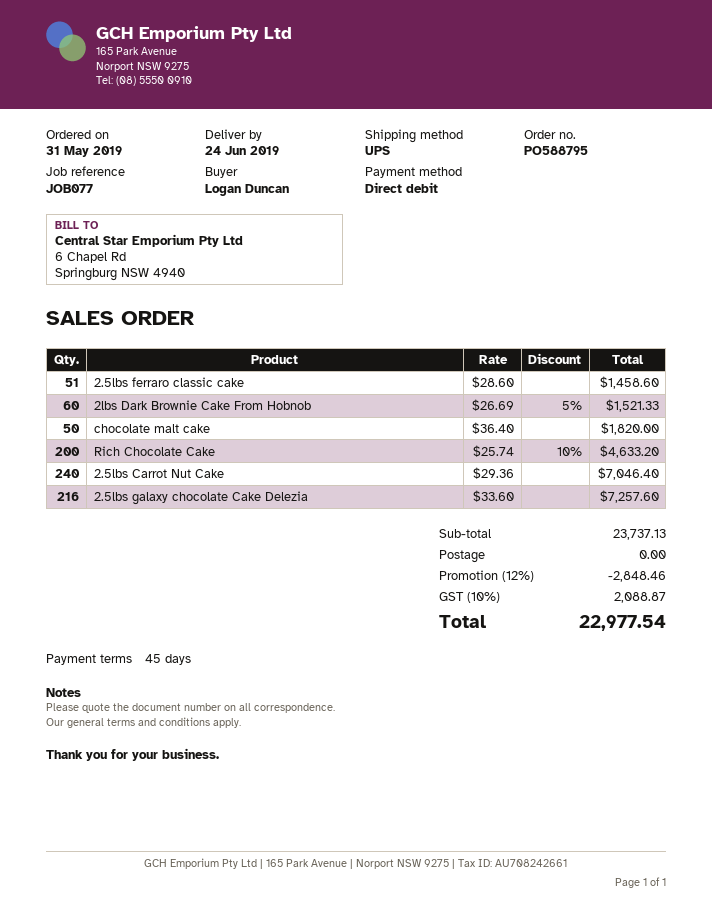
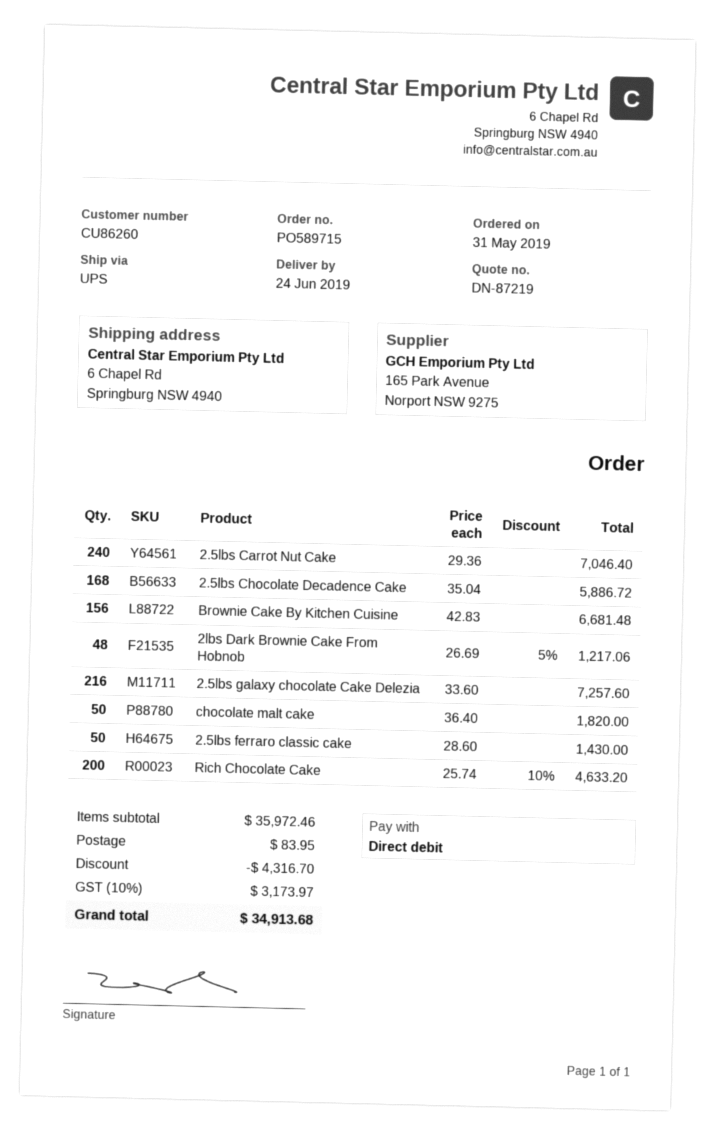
order number: PO588795 -> PO589715
2.5lbs ferraro classic cake: 51 x 28.60 = 1458.60 -> 50 x 28.60 = 1430.00
2lbs Dark Brownie Cake From Hobnob: 60 x 26.69 - 5% = 1521.33 -> 48 x 26.69 - 5% = 1217.06
2.5lbs Chocolate Decadence Cake: none -> 168 x 35.04 = 5886.72
Brownie Cake By Kitchen Cuisine: none -> 156 x 42.83 = 6681.48
subtotal: 23737.13 -> 35972.46
discount: 2848.46 -> 4316.70
shipping: 0.00 -> 83.95
tax: 10% = 2088.87 -> 10% = 3173.97
total: 22977.54 -> 34913.68

